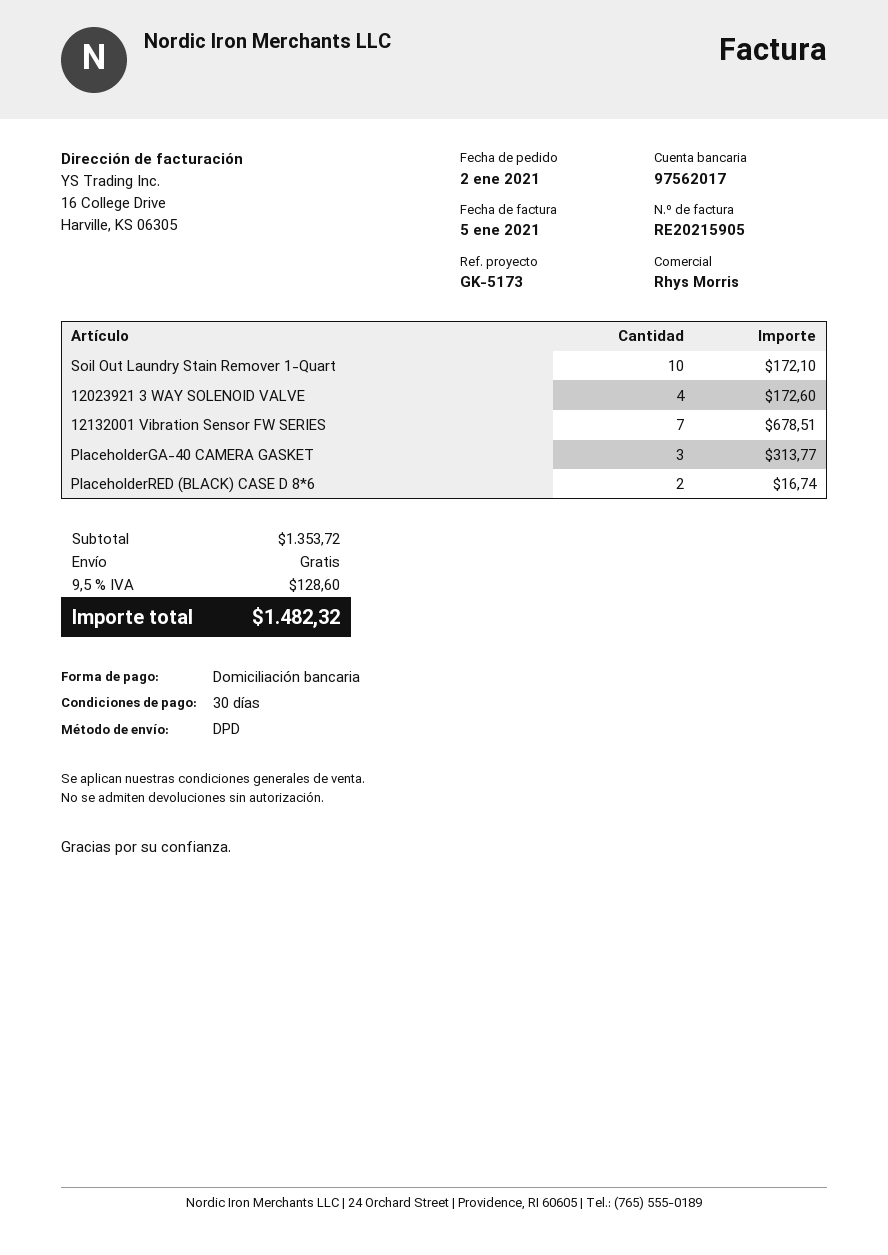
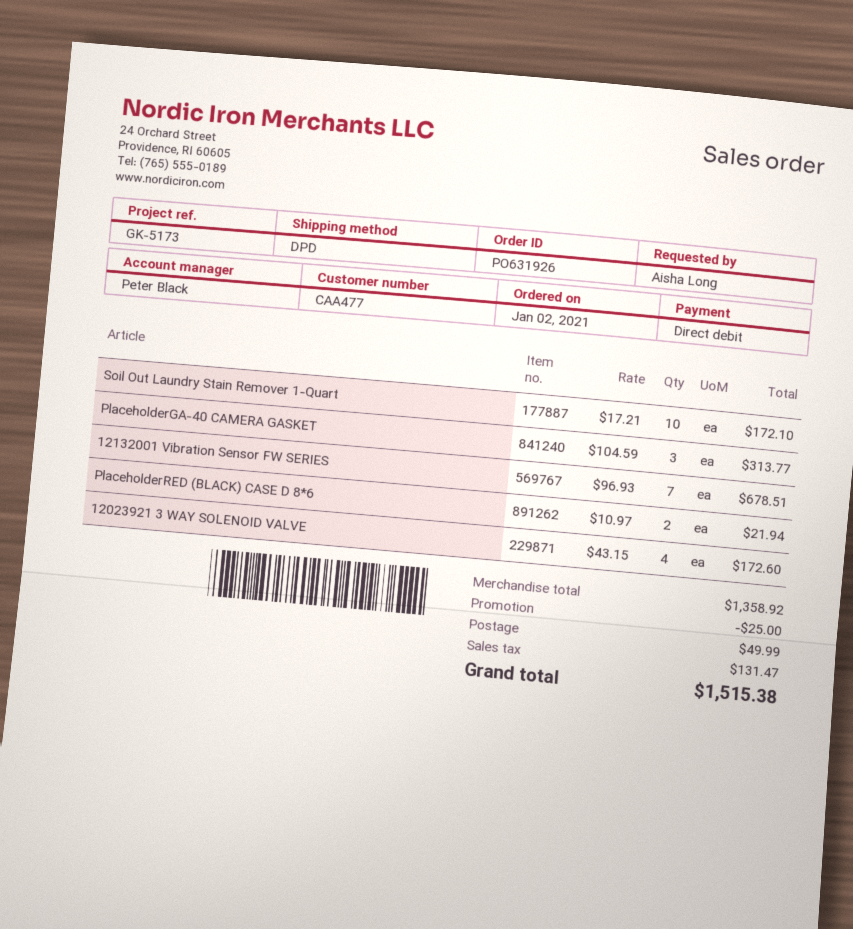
sales rep: Rhys Morris -> Peter Black
PlaceholderRED (BLACK) CASE D 8*6: 2 for 16.74 -> 2 for 21.94
subtotal: 1353.72 -> 1358.92
discount: none -> 25.00
shipping: 0.00 -> 49.99
tax: 128.60 -> 131.47
total: 1482.32 -> 1515.38

